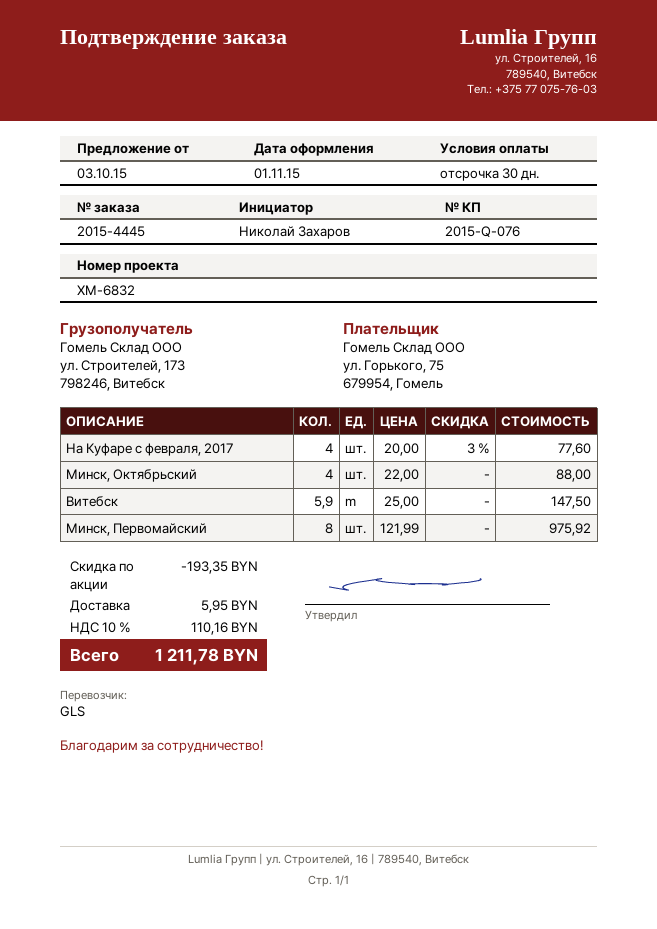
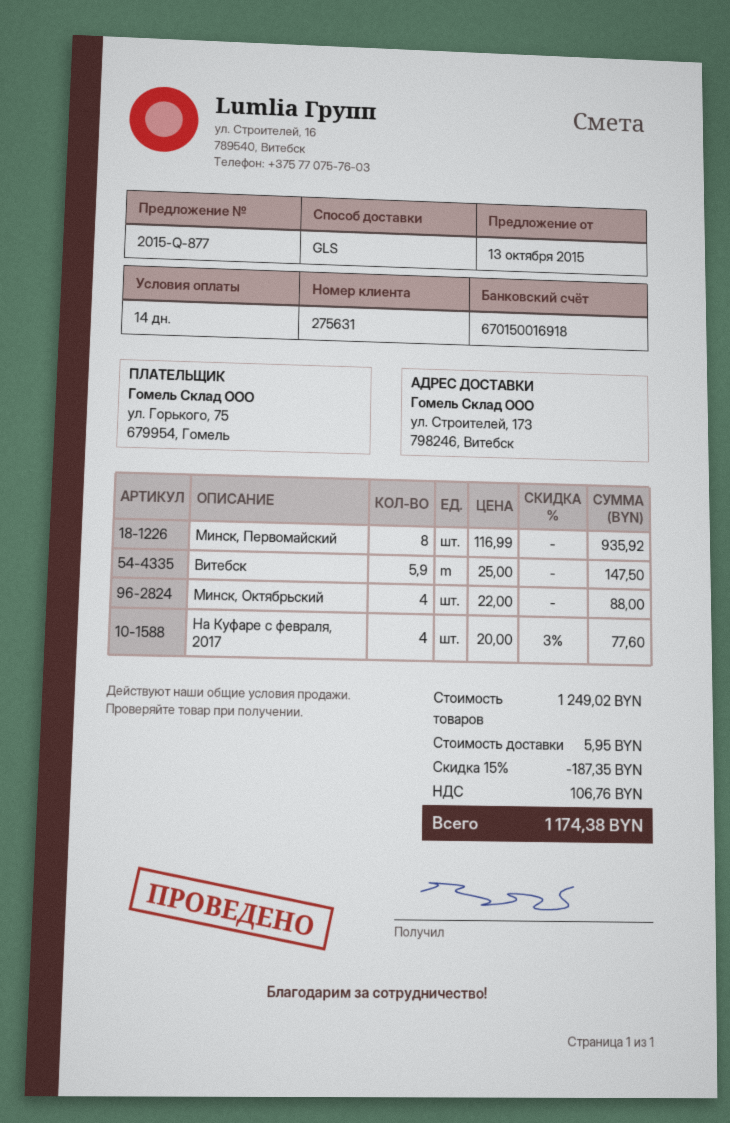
quote number: 2015-Q-076 -> 2015-Q-877
quote date: 2015-10-03 -> 2015-10-13
payment terms: 30 days -> 14 days
Минск, Первомайский: 8 x 121.99 = 975.92 -> 8 x 116.99 = 935.92
discount: 193.35 -> 187.35
tax: 110.16 -> 106.76
total: 1211.78 -> 1174.38

